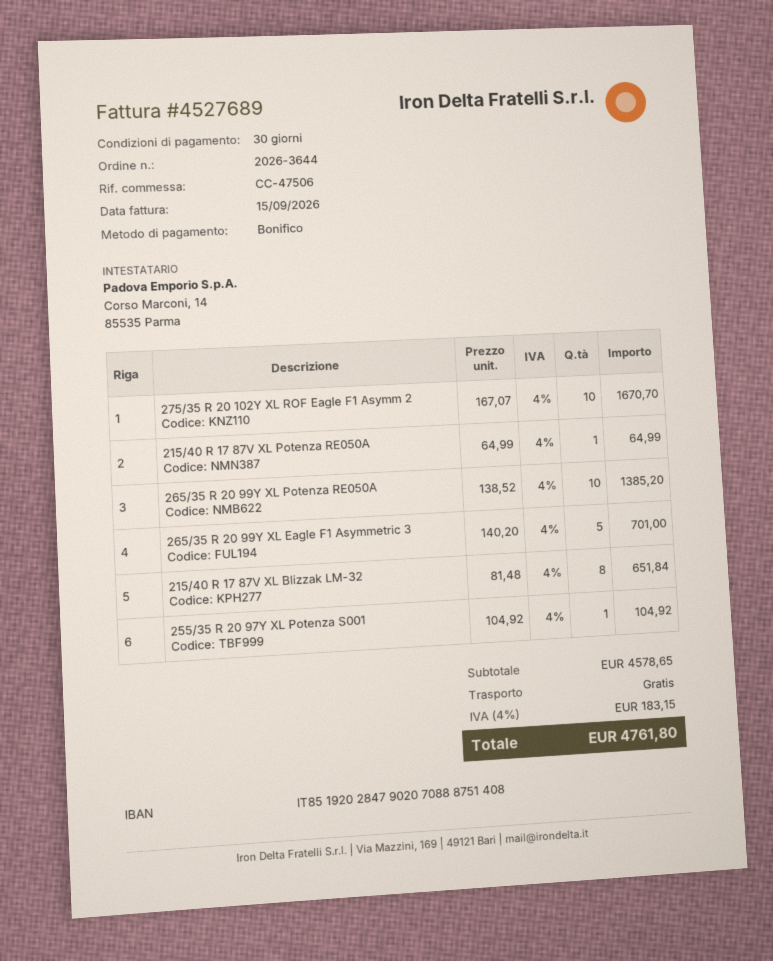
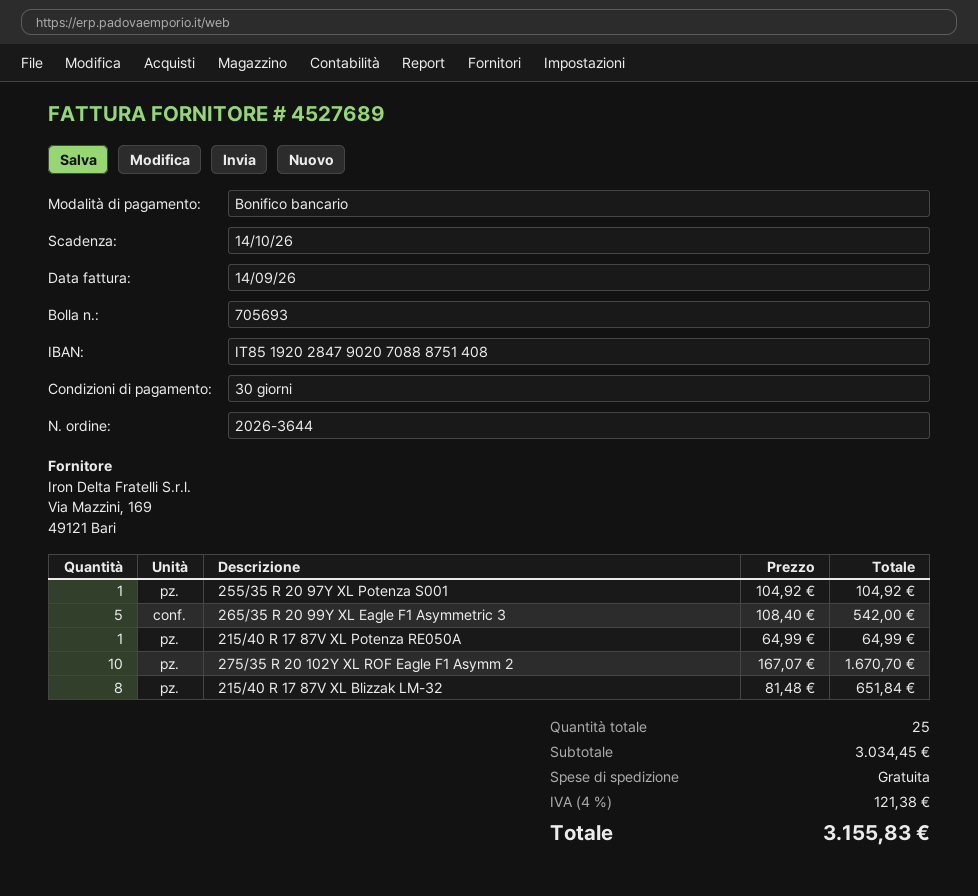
invoice date: 2026-09-15 -> 2026-09-14
265/35 R 20 99Y XL Potenza RE050A: 10 x 138.52 = 1385.20 -> none
265/35 R 20 99Y XL Eagle F1 Asymmetric 3: 5 x 140.20 = 701.00 -> 5 x 108.40 = 542.00
subtotal: 4578.65 -> 3034.45
tax: 4% = 183.15 -> 4% = 121.38
total: 4761.80 -> 3155.83

